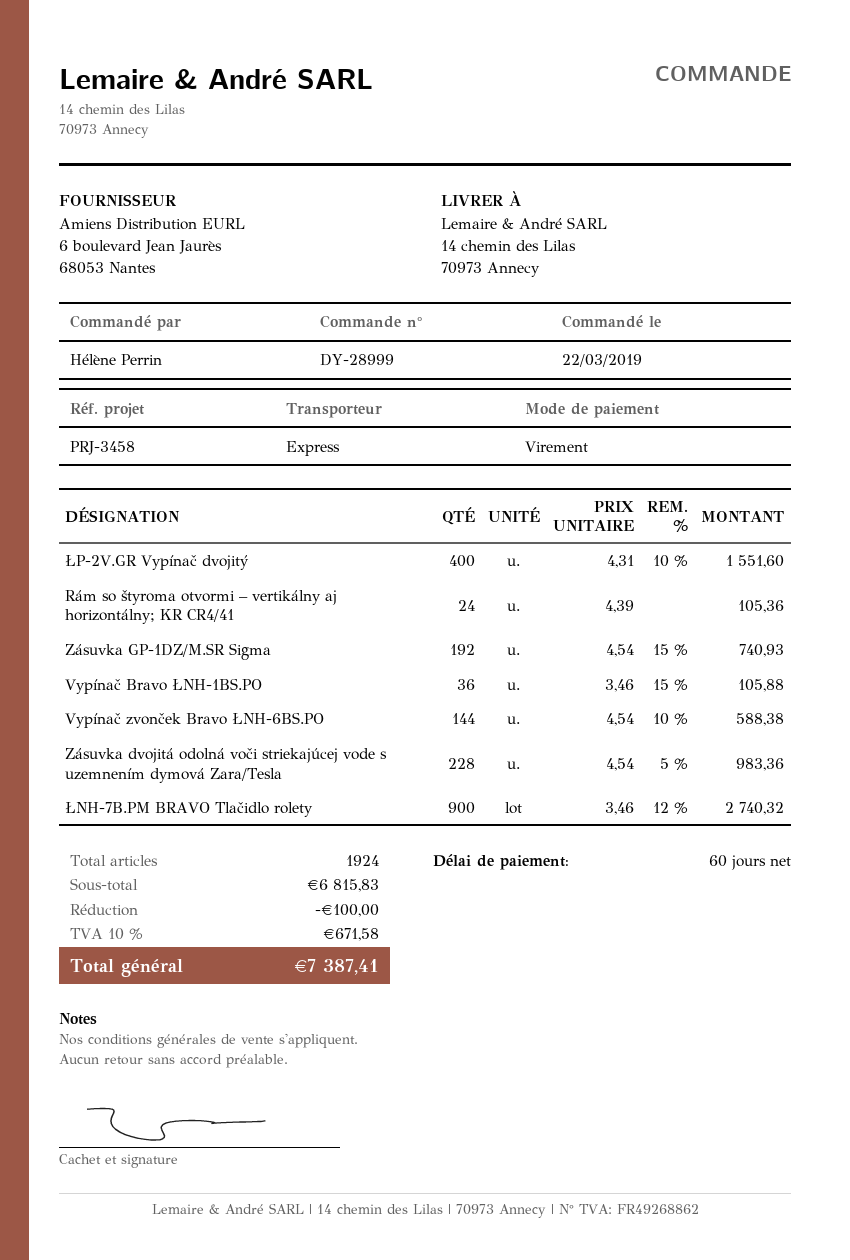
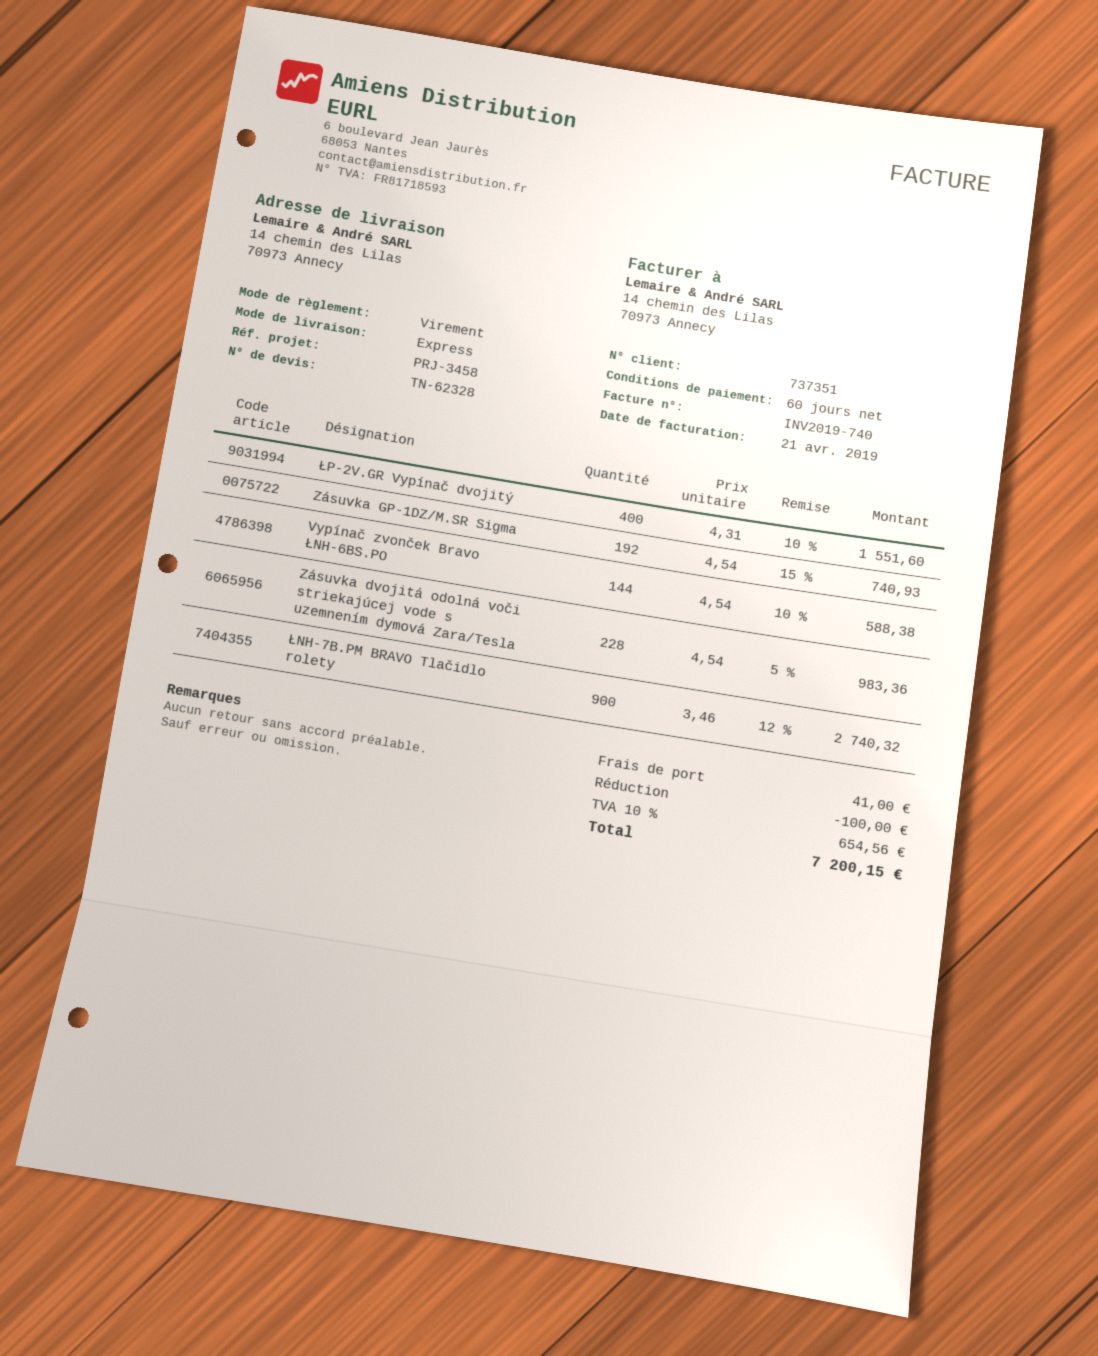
Rám so štyroma otvormi – vertikálny aj horizontálny; KR CR4/41: 24 x 4.39 = 105.36 -> none
Vypínač Bravo ŁNH-1BS.PO: 36 x 3.46 - 15% = 105.88 -> none
shipping: none -> 41.00
tax: 10% = 671.58 -> 10% = 654.56
total: 7387.41 -> 7200.15

